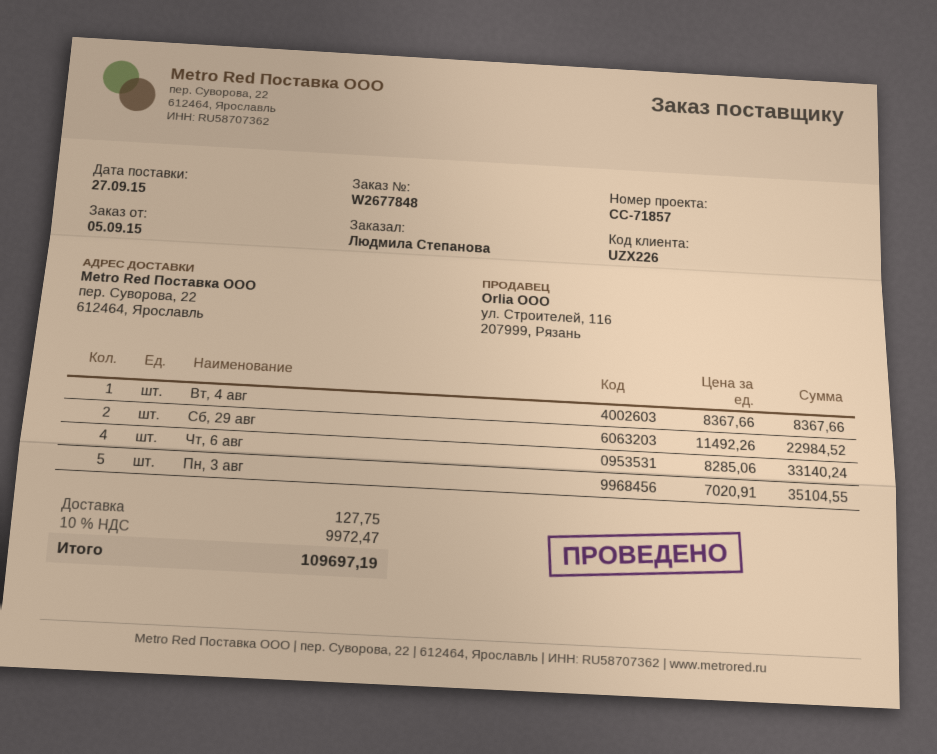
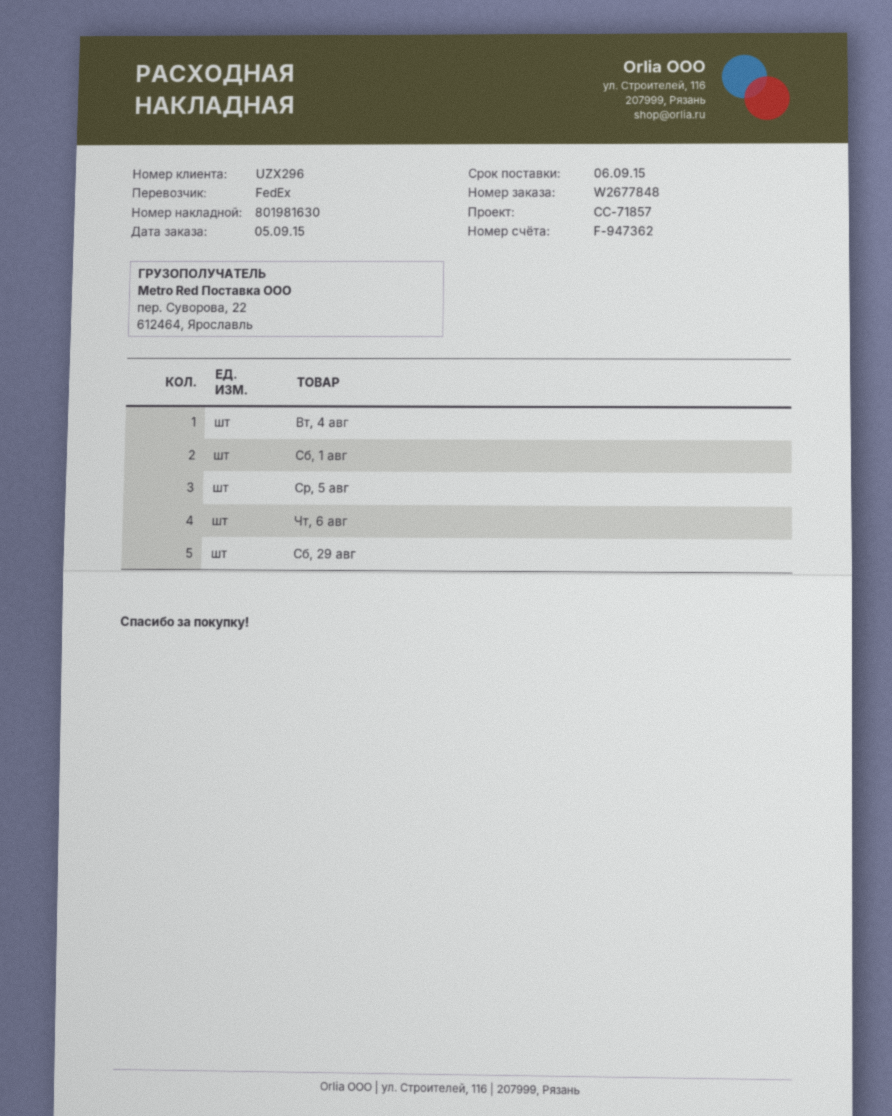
delivery date: 2015-09-27 -> 2015-09-06
customer number: UZX226 -> UZX296
Сб, 29 авг: 2 -> 5
Пн, 3 авг: 5 -> none
Сб, 1 авг: none -> 2
Ср, 5 авг: none -> 3

